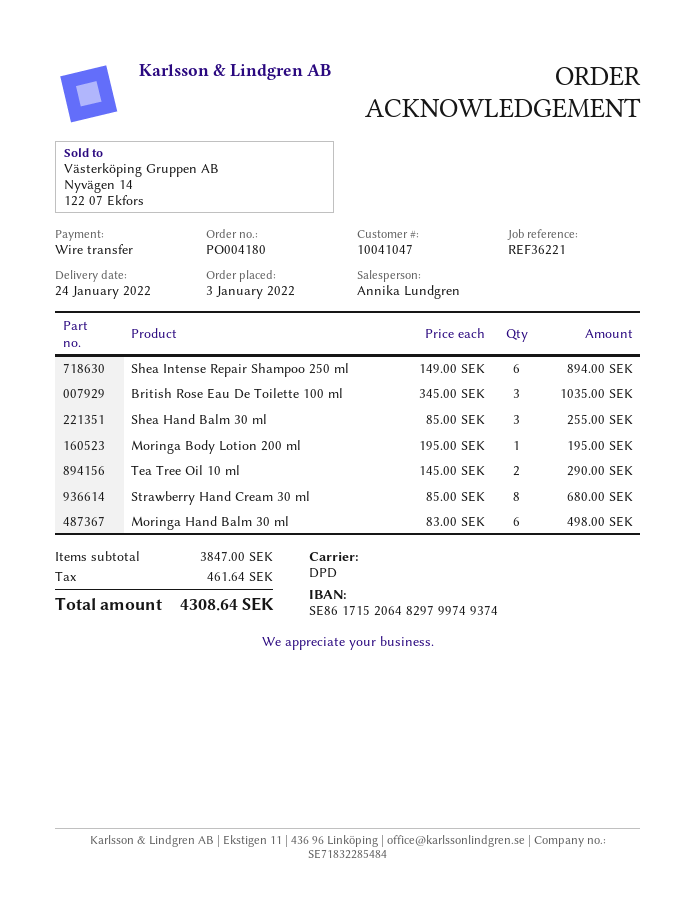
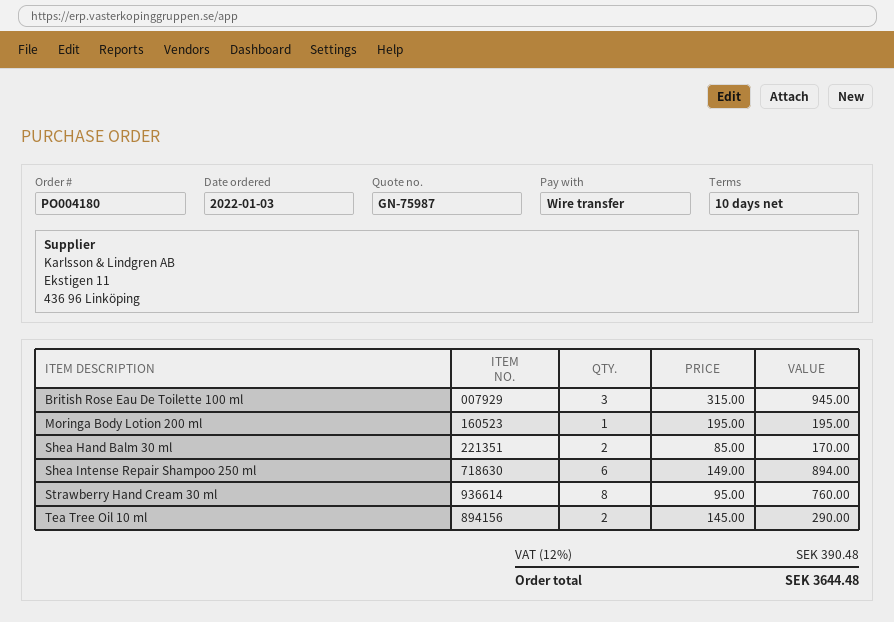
British Rose Eau De Toilette 100 ml: 3 x 345.00 = 1035.00 -> 3 x 315.00 = 945.00
Shea Hand Balm 30 ml: 3 x 85.00 = 255.00 -> 2 x 85.00 = 170.00
Strawberry Hand Cream 30 ml: 8 x 85.00 = 680.00 -> 8 x 95.00 = 760.00
Moringa Hand Balm 30 ml: 6 x 83.00 = 498.00 -> none
tax: 461.64 -> 390.48
total: 4308.64 -> 3644.48

